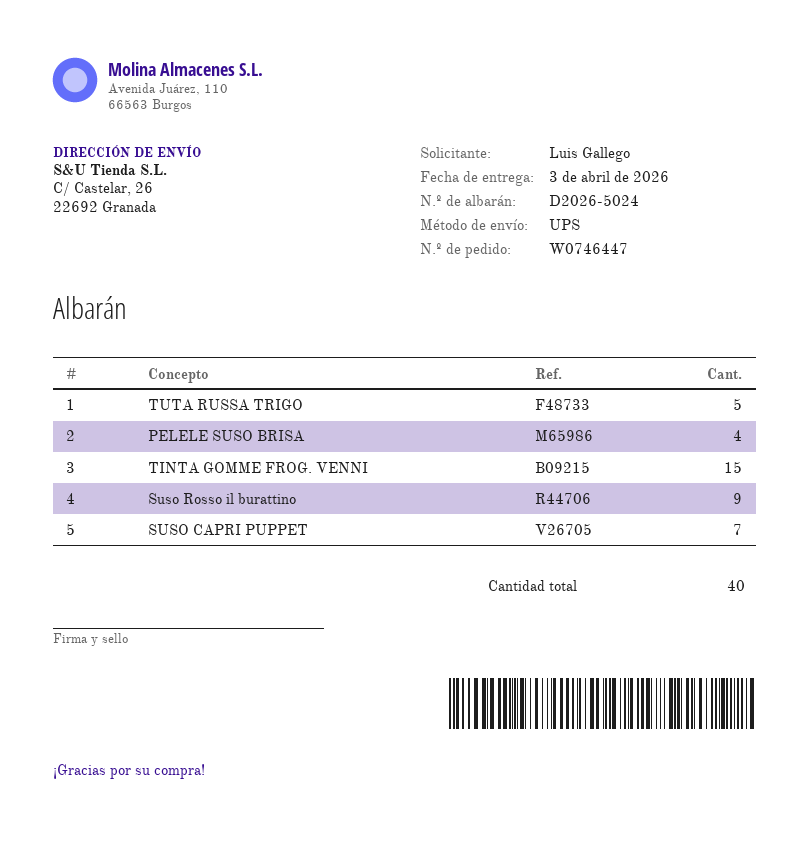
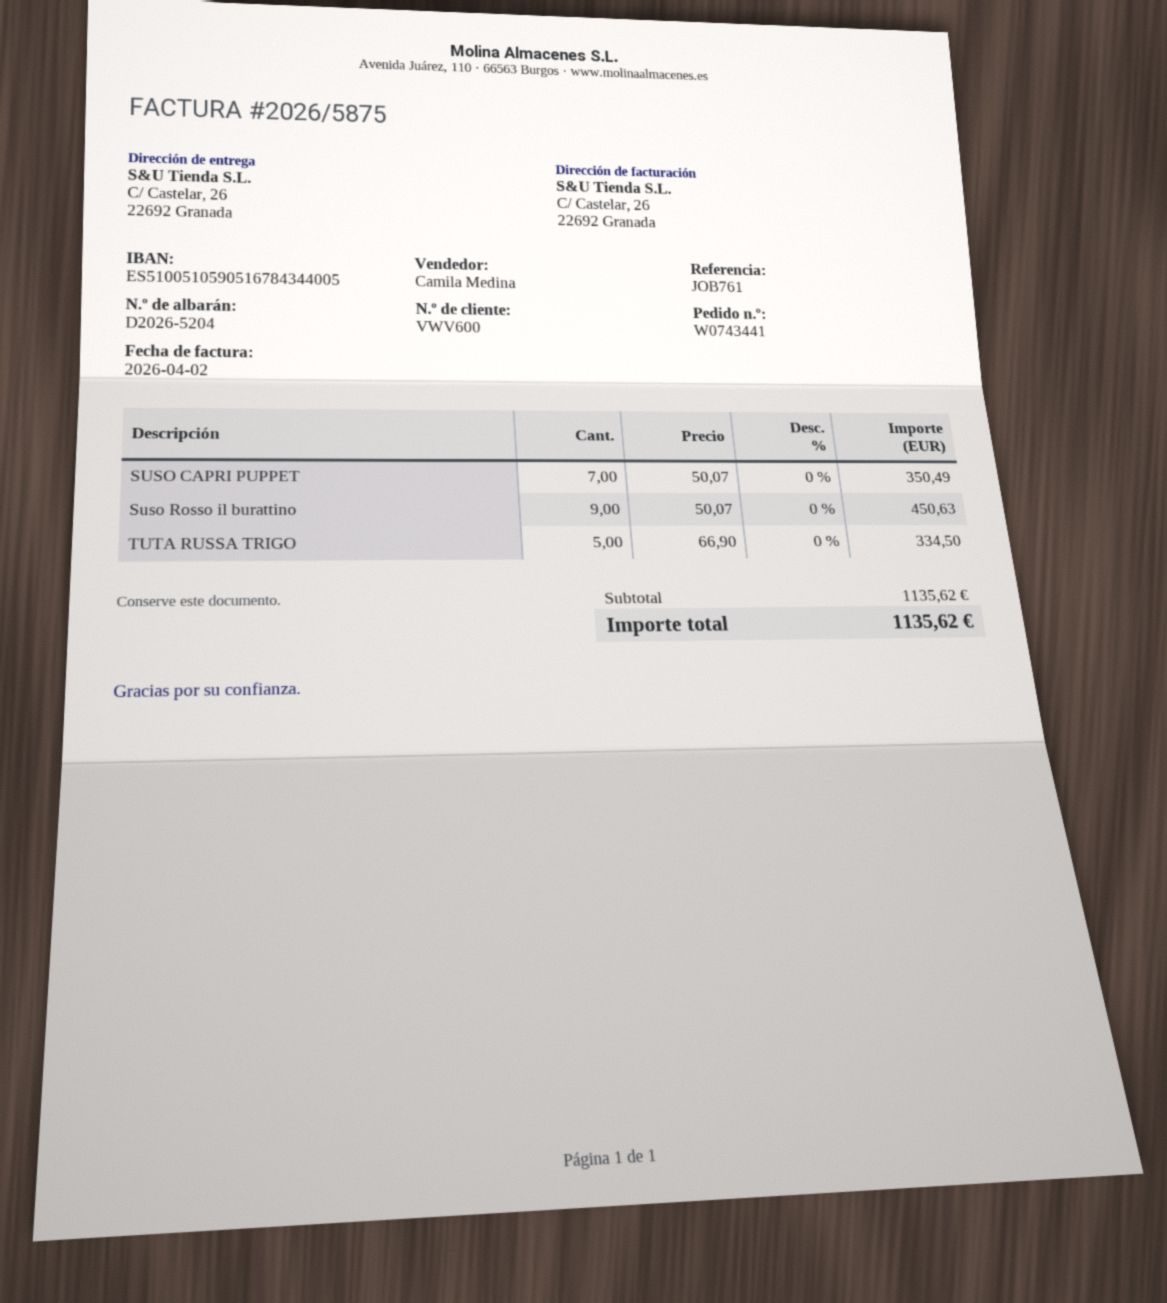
order number: W0746447 -> W0743441
delivery note number: D2026-5024 -> D2026-5204
PELELE SUSO BRISA: 4 -> none
TINTA GOMME FROG. VENNI: 15 -> none

